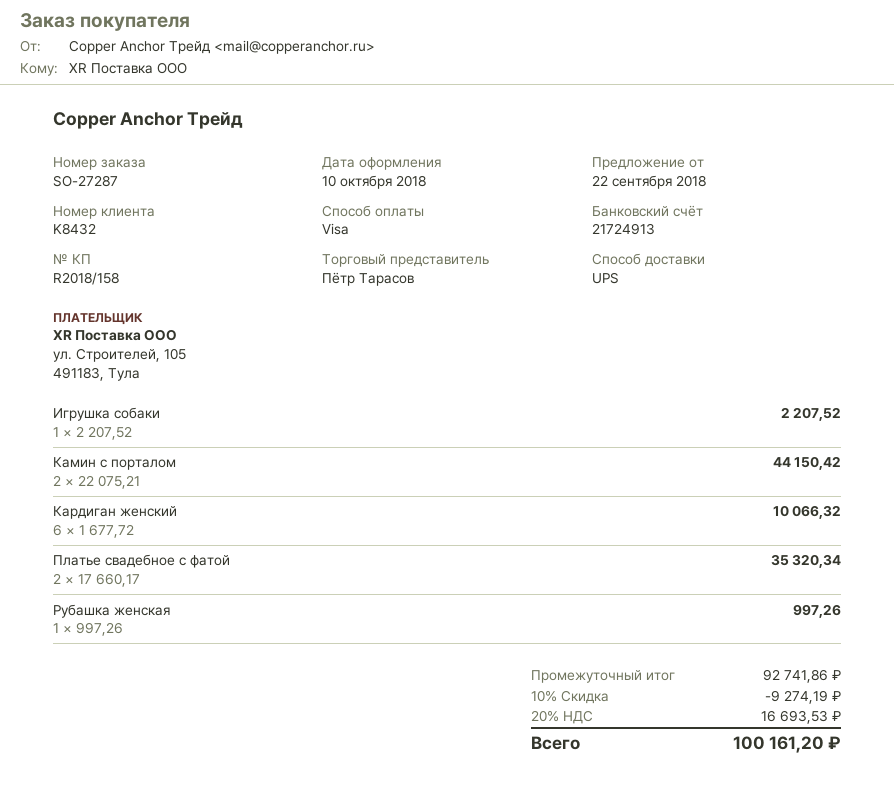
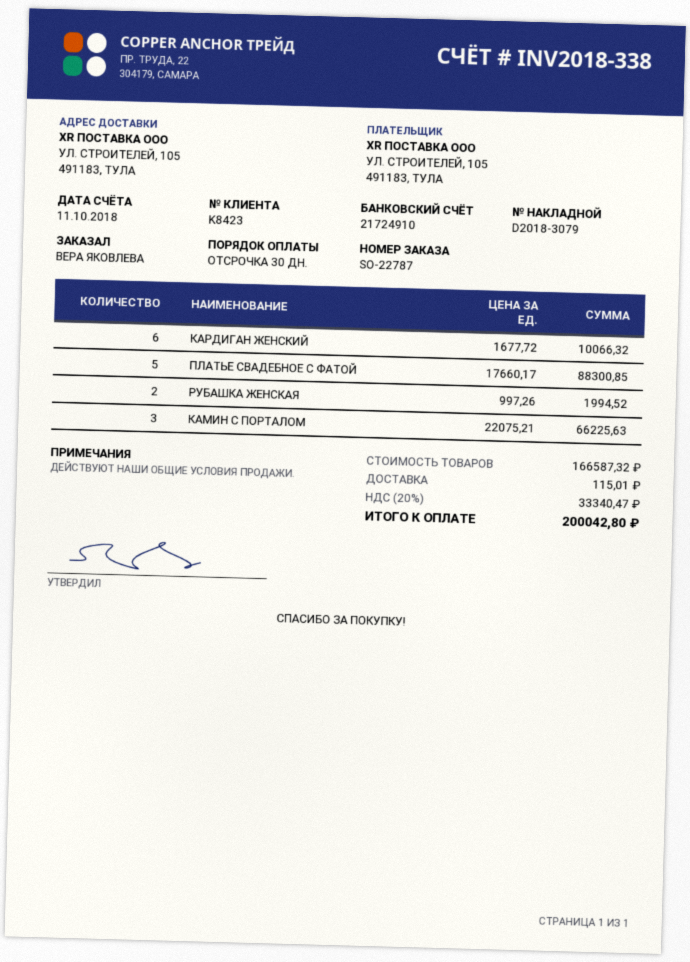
order number: SO-27287 -> SO-22787
customer number: K8432 -> K8423
bank account: 21724913 -> 21724910
Игрушка собаки: 1 x 2207.52 = 2207.52 -> none
Камин с порталом: 2 x 22075.21 = 44150.42 -> 3 x 22075.21 = 66225.63
Платье свадебное с фатой: 2 x 17660.17 = 35320.34 -> 5 x 17660.17 = 88300.85
Рубашка женская: 1 x 997.26 = 997.26 -> 2 x 997.26 = 1994.52
subtotal: 92741.86 -> 166587.32
discount: 10% = 9274.19 -> none
shipping: none -> 115.01
tax: 20% = 16693.53 -> 20% = 33340.47
total: 100161.20 -> 200042.80

